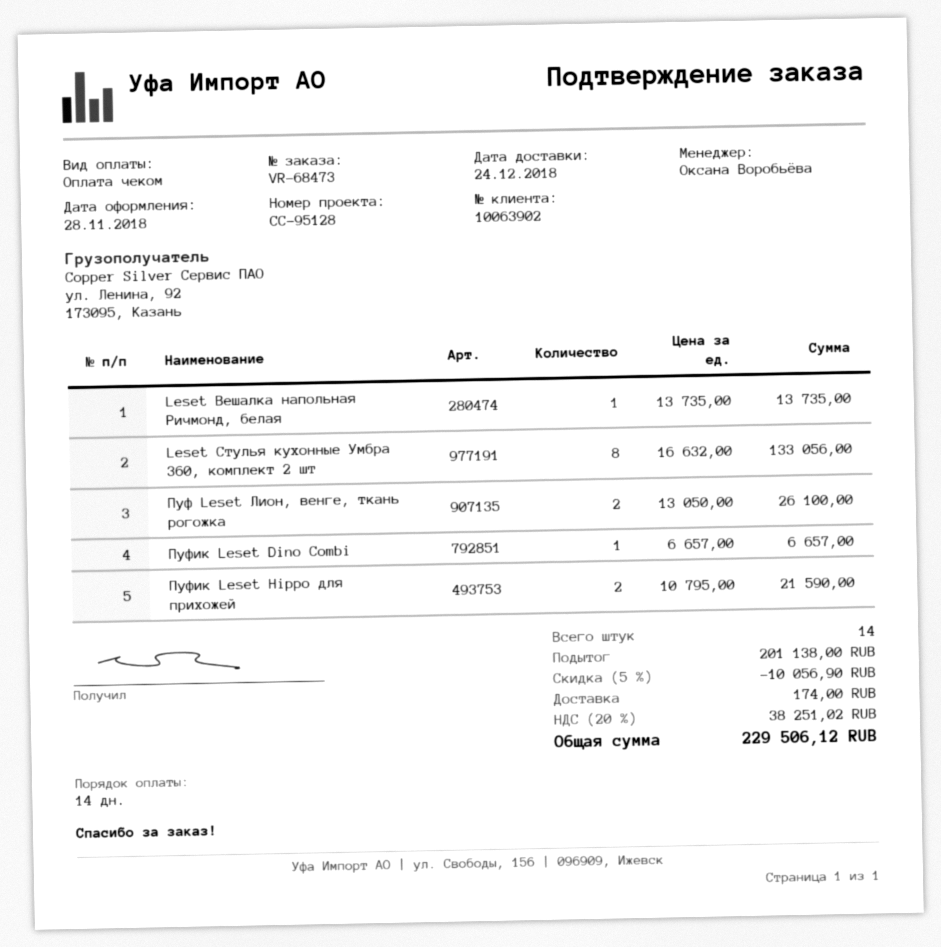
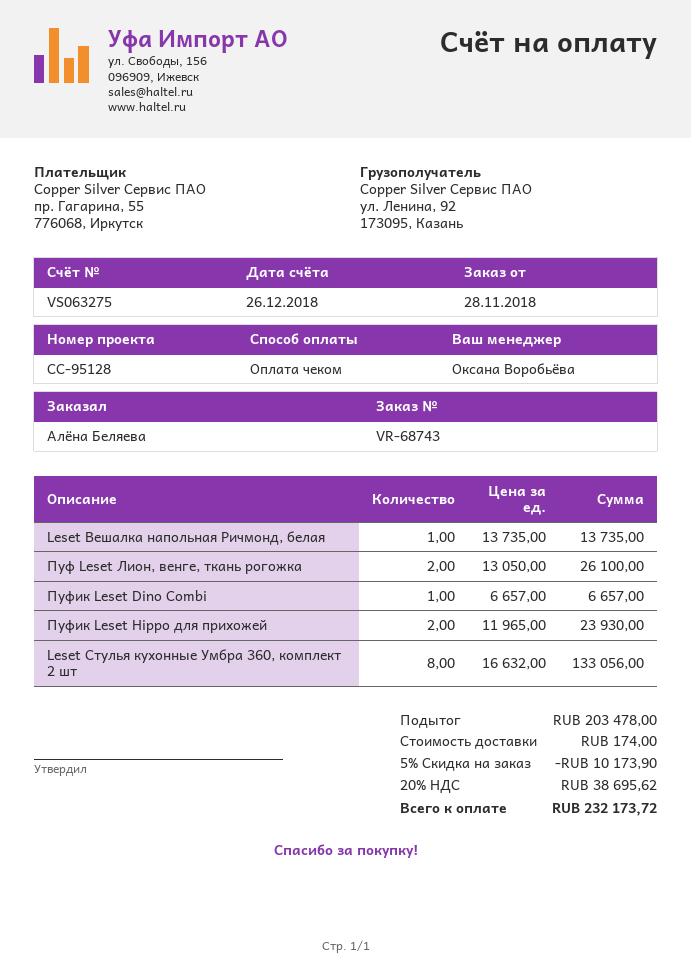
order number: VR-68473 -> VR-68743
Пуфик Leset Hippo для прихожей: 2 x 10795.00 = 21590.00 -> 2 x 11965.00 = 23930.00
subtotal: 201138.00 -> 203478.00
discount: 5% = 10056.90 -> 5% = 10173.90
tax: 20% = 38251.02 -> 20% = 38695.62
total: 229506.12 -> 232173.72

